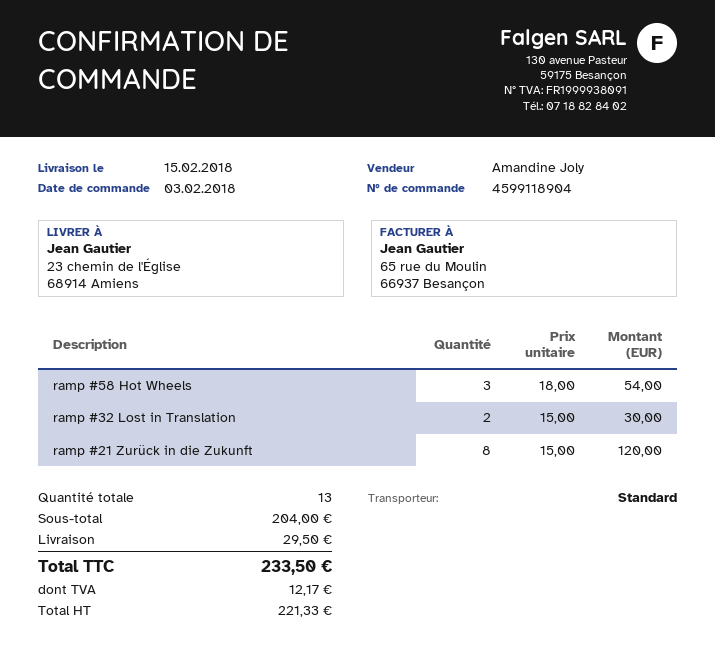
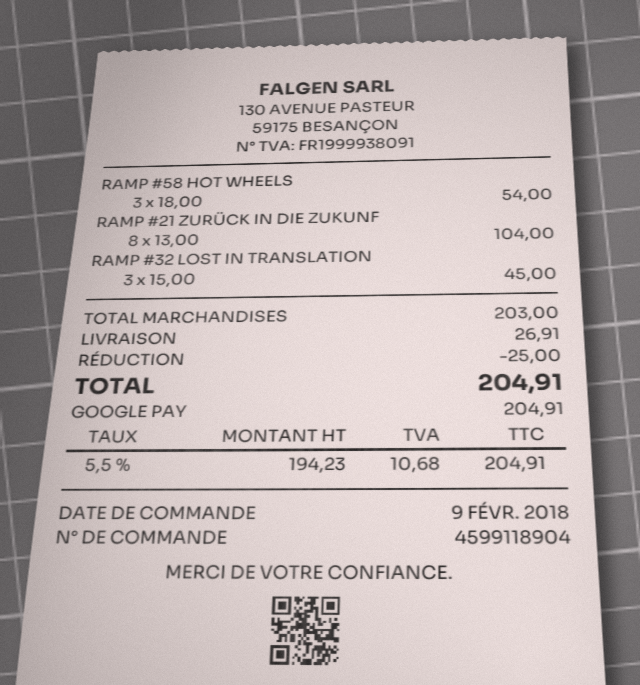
order date: 2018-02-03 -> 2018-02-09
ramp #32 Lost in Translation: 2 x 15.00 = 30.00 -> 3 x 15.00 = 45.00
ramp #21 Zurück in die Zukunft: 8 x 15.00 = 120.00 -> 8 x 13.00 = 104.00
subtotal: 204.00 -> 203.00
discount: none -> 25.00
shipping: 29.50 -> 26.91
net: 221.33 -> 194.23
tax: 12.17 -> 10.68
total: 233.50 -> 204.91

